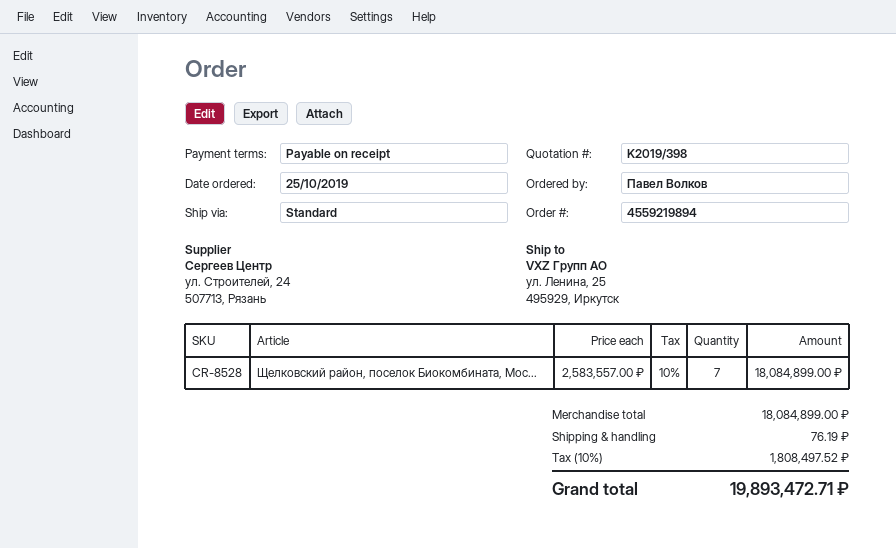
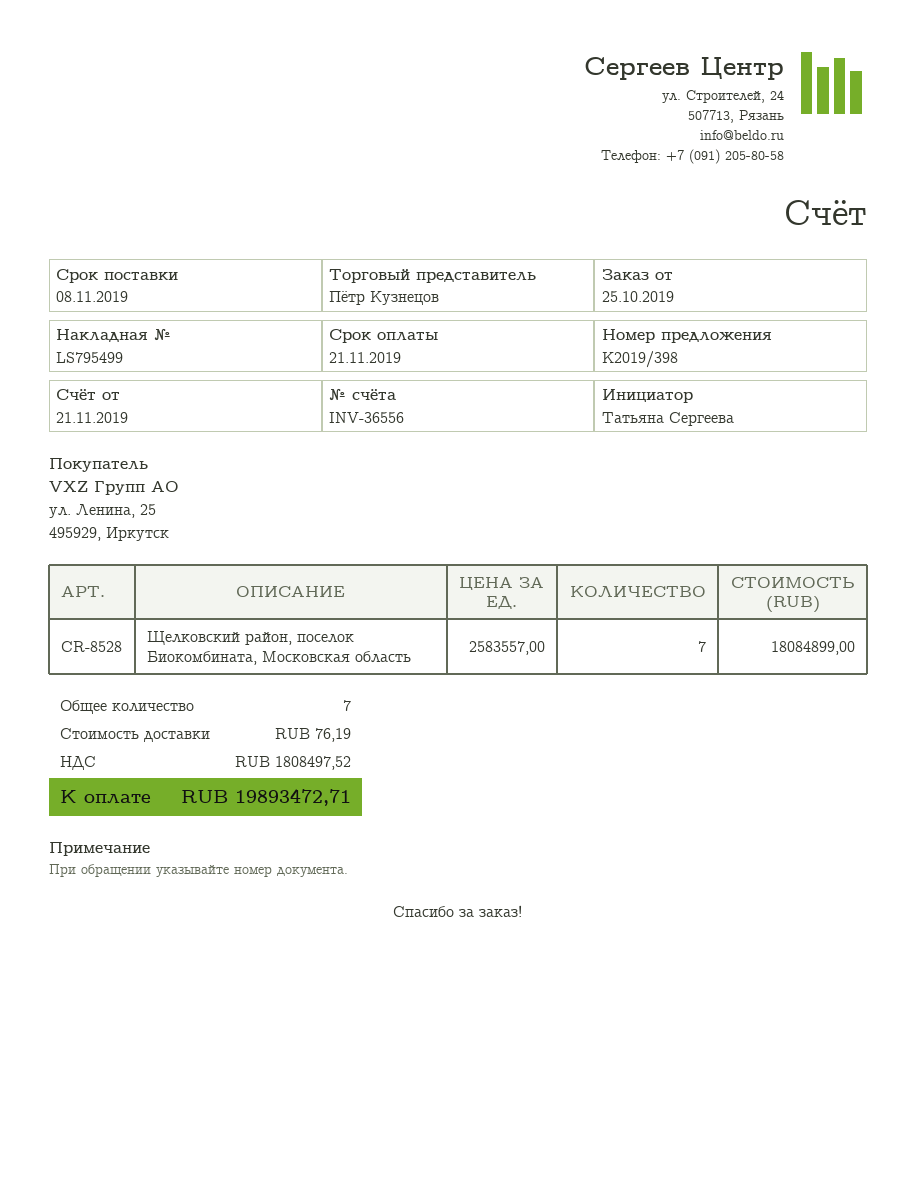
ordered by: Павел Волков -> Татьяна Сергеева

